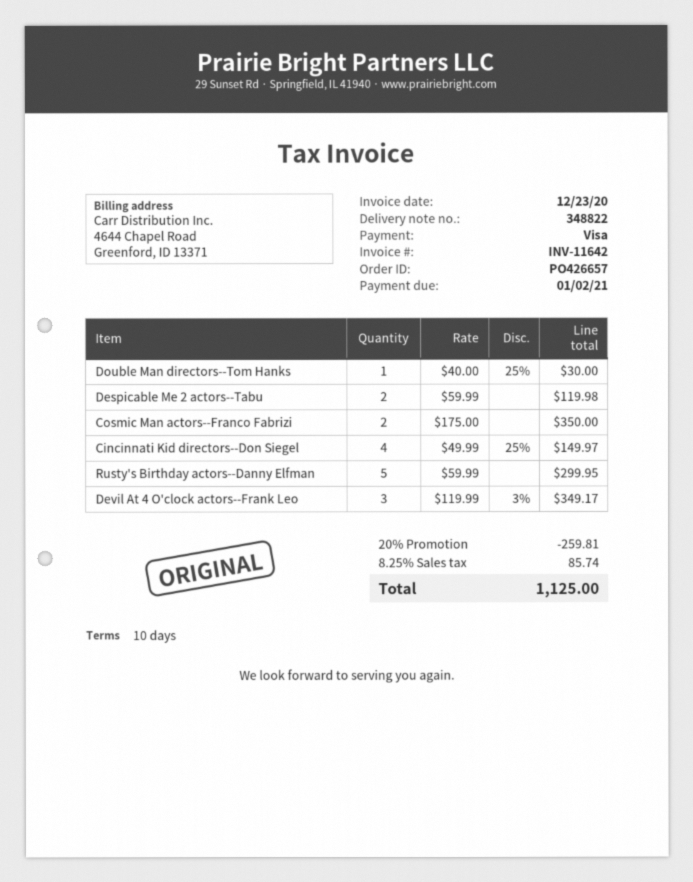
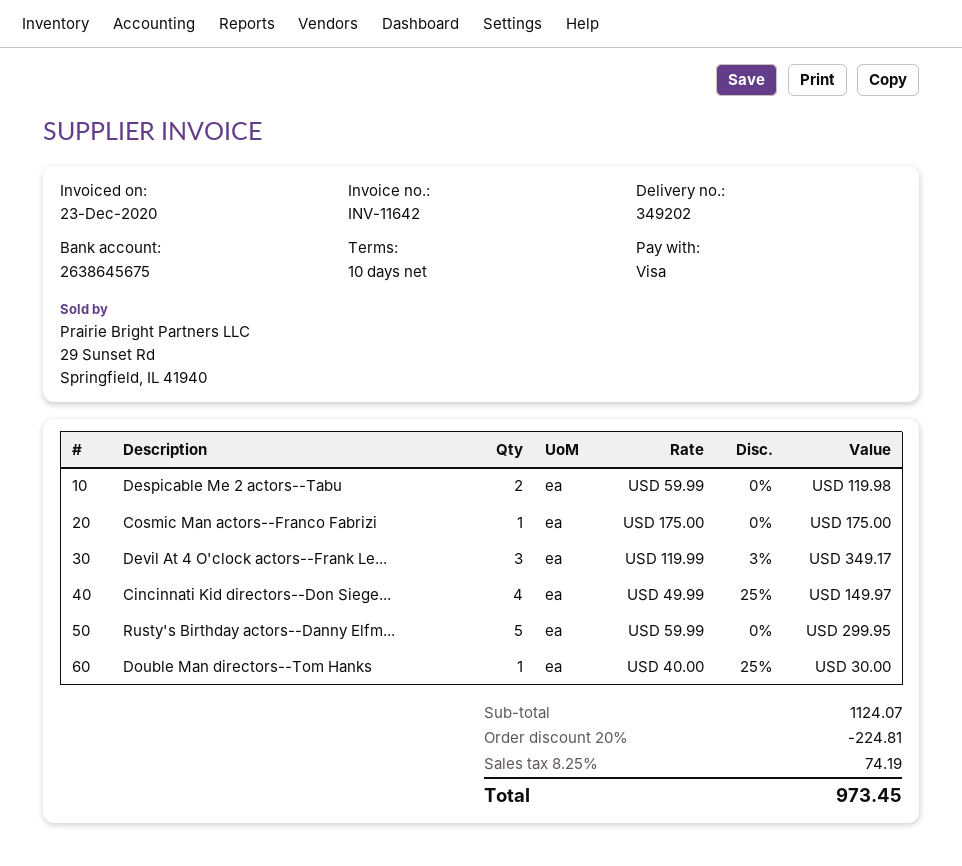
delivery note number: 348822 -> 349202
Cosmic Man actors--Franco Fabrizi: 2 x 175.00 = 350.00 -> 1 x 175.00 = 175.00
discount: 20% = 259.81 -> 20% = 224.81
tax: 8.25% = 85.74 -> 8.25% = 74.19
total: 1125.00 -> 973.45

